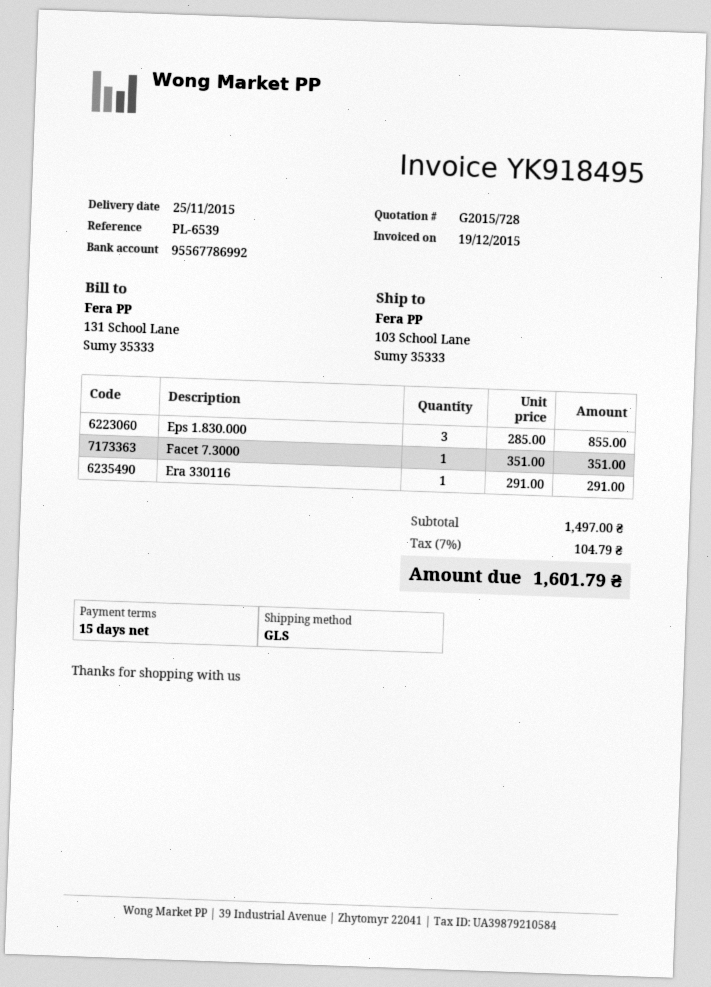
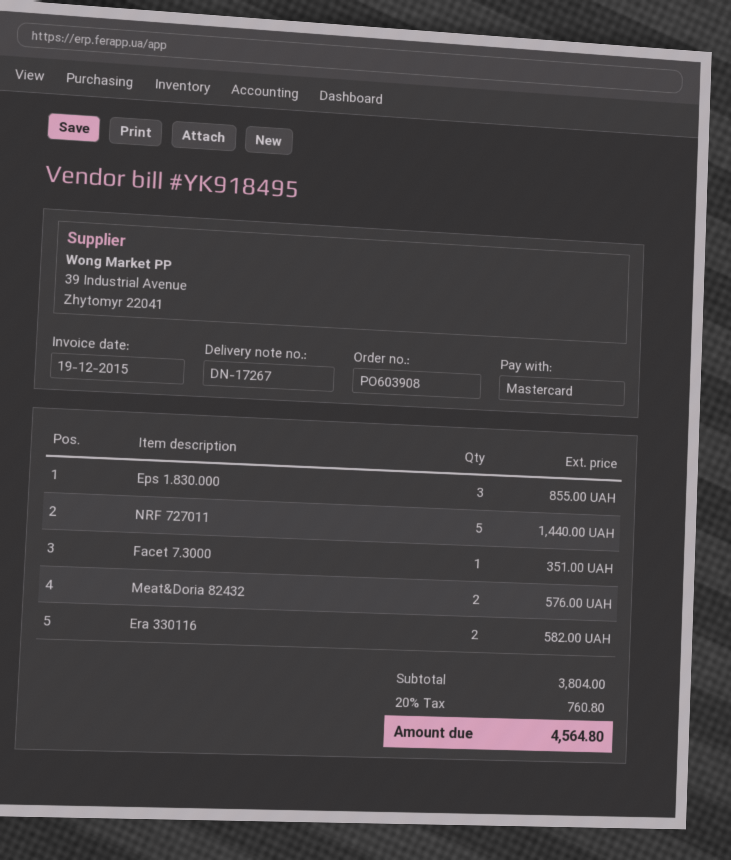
Era 330116: 1 for 291.00 -> 2 for 582.00
NRF 727011: none -> 5 for 1440.00
Meat&Doria 82432: none -> 2 for 576.00
subtotal: 1497.00 -> 3804.00
tax: 7% = 104.79 -> 20% = 760.80
total: 1601.79 -> 4564.80

